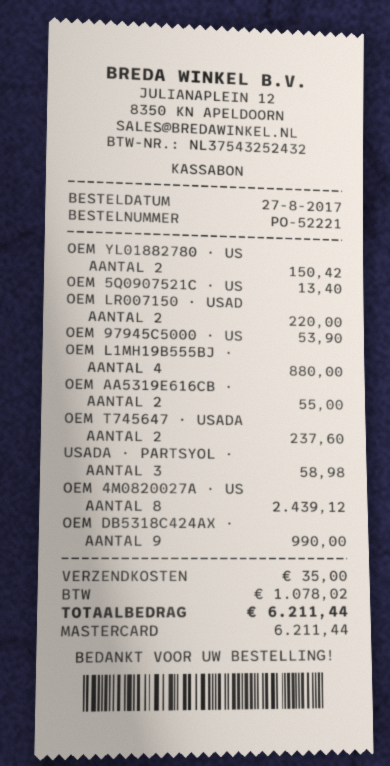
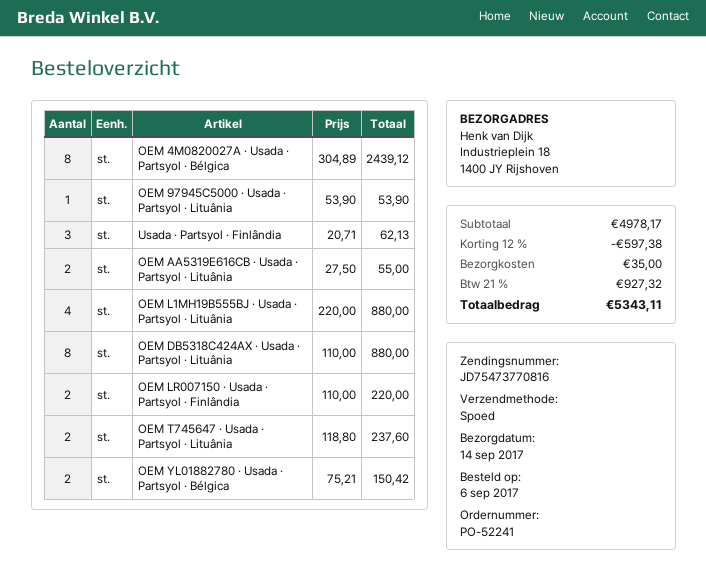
order number: PO-52221 -> PO-52241
order date: 2017-08-27 -> 2017-09-06
OEM 5Q0907521C · US: 1 for 13.40 -> none
USADA · PARTSYOL ·: 3 for 58.98 -> 3 for 62.13
OEM DB5318C424AX ·: 9 for 990.00 -> 8 for 880.00
discount: none -> 12% = 597.38
tax: 1078.02 -> 927.32
total: 6211.44 -> 5343.11

